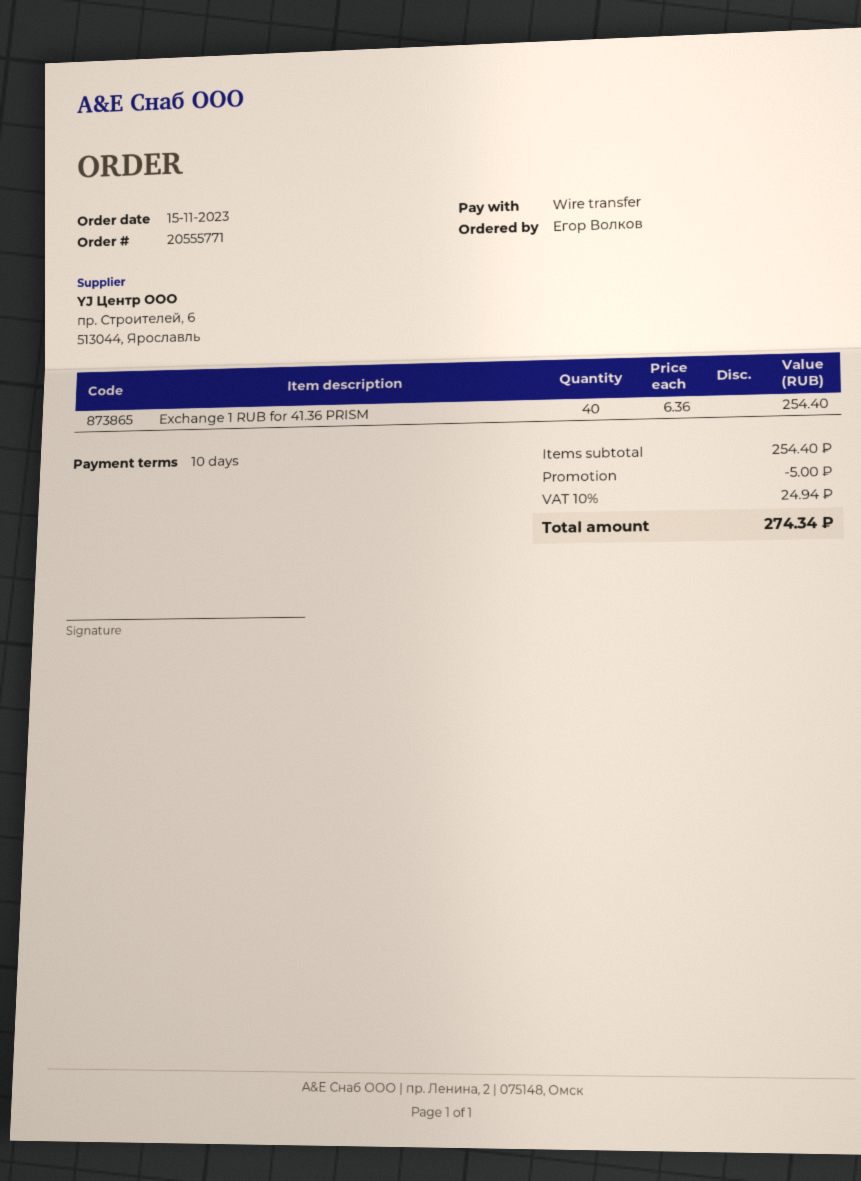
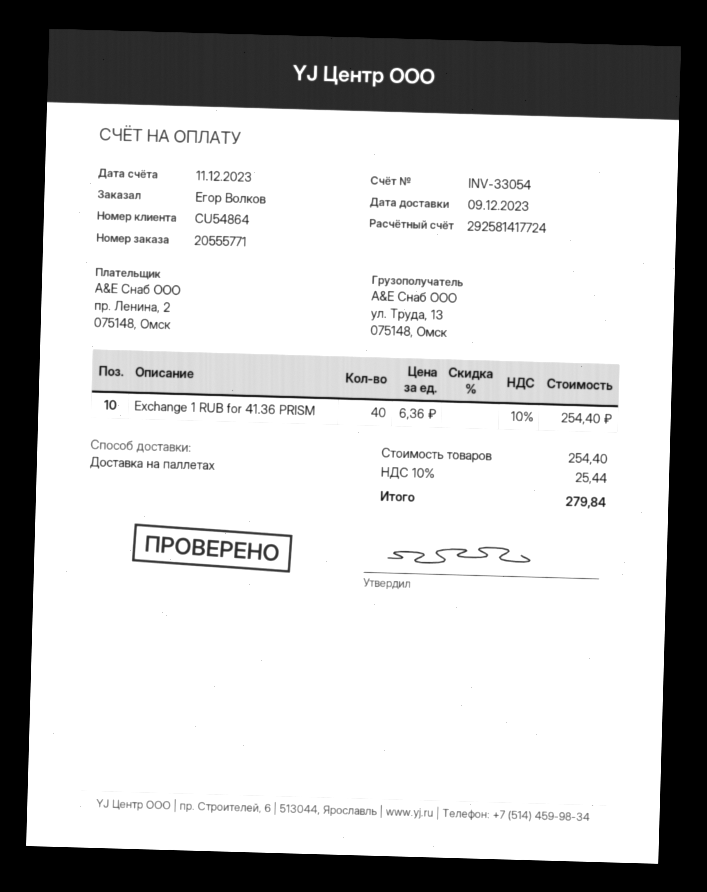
discount: 5.00 -> none
tax: 10% = 24.94 -> 10% = 25.44
total: 274.34 -> 279.84

